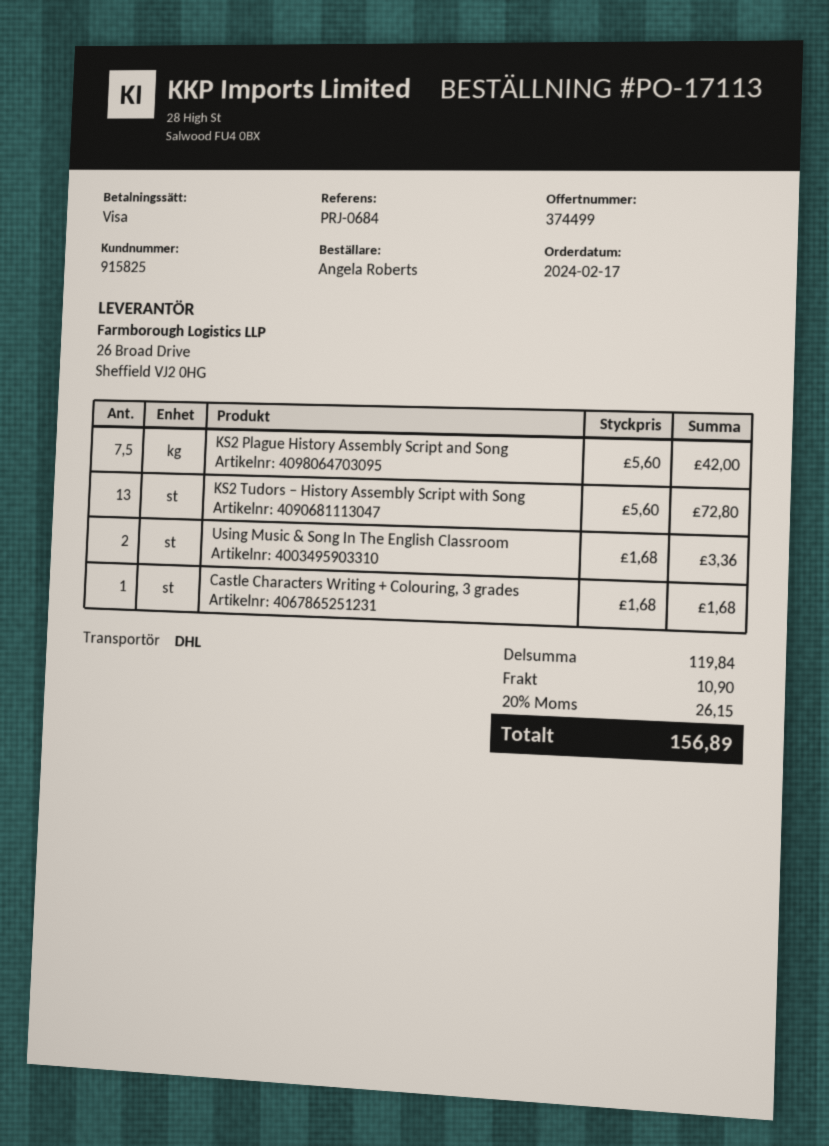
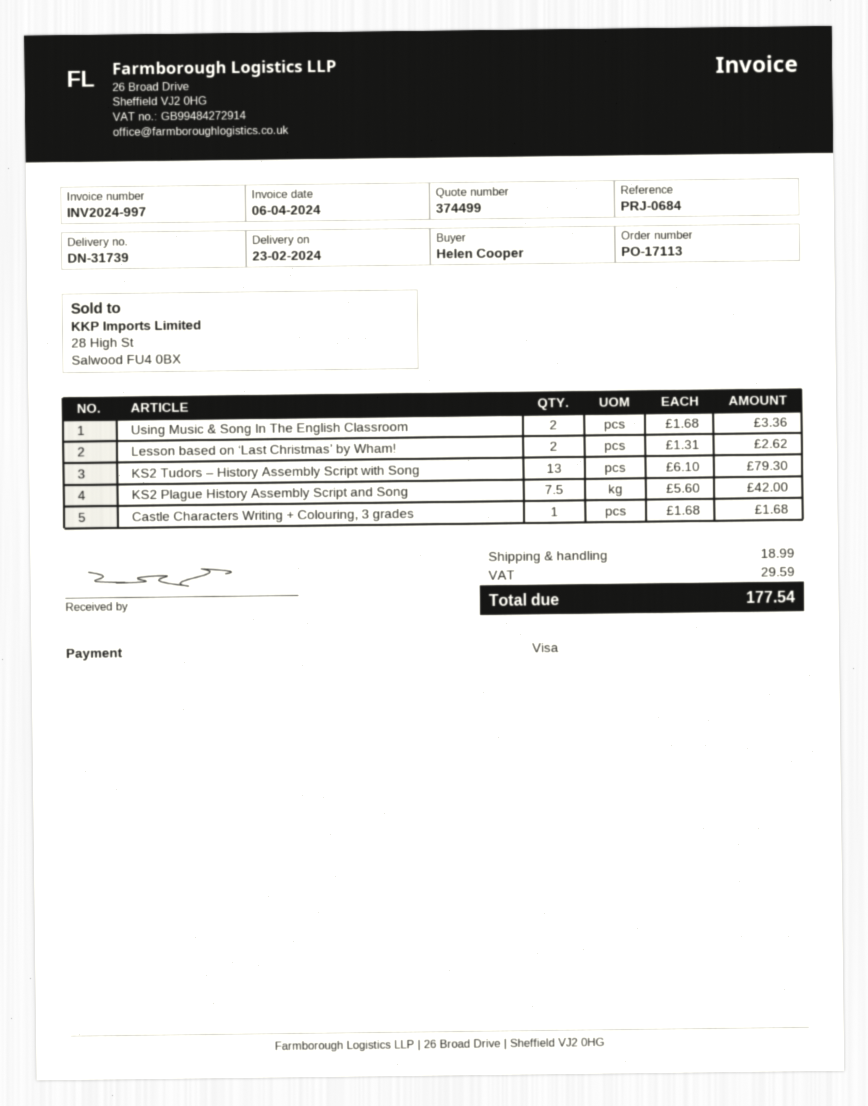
ordered by: Angela Roberts -> Helen Cooper
KS2 Tudors – History Assembly Script with Song: 13 x 5.60 = 72.80 -> 13 x 6.10 = 79.30
Lesson based on ‘Last Christmas’ by Wham!: none -> 2 x 1.31 = 2.62
shipping: 10.90 -> 18.99
tax: 26.15 -> 29.59
total: 156.89 -> 177.54

